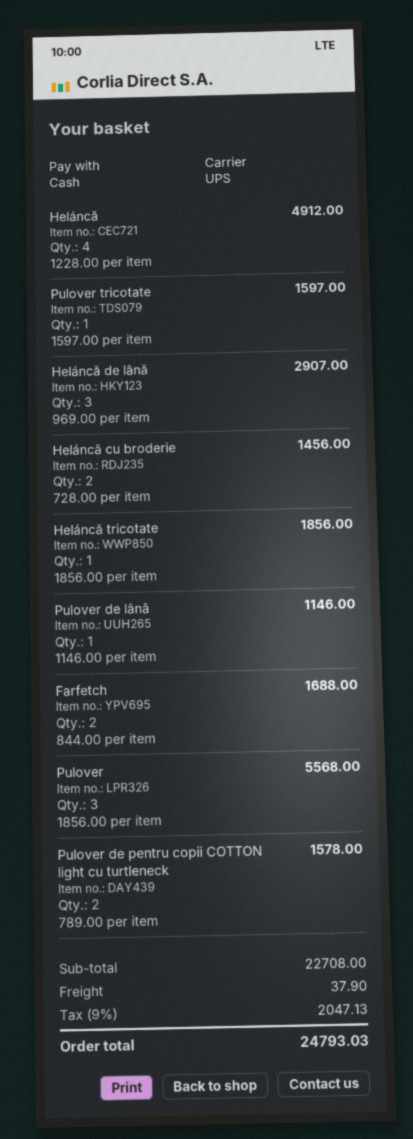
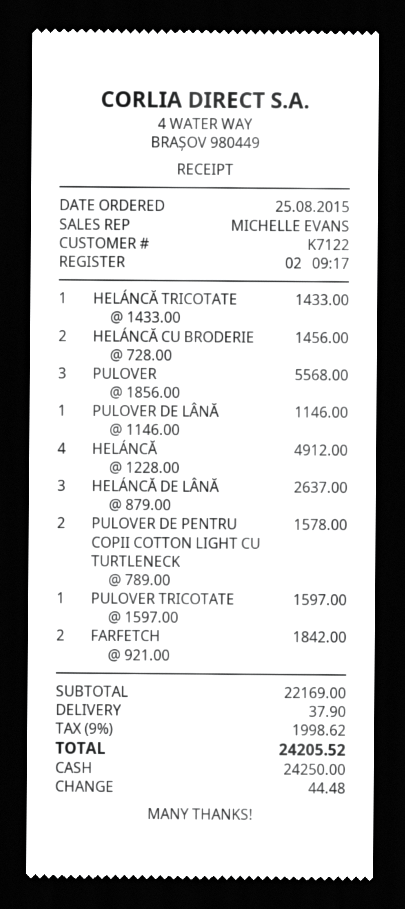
Heláncă de lână: 3 x 969.00 = 2907.00 -> 3 x 879.00 = 2637.00
Heláncă tricotate: 1 x 1856.00 = 1856.00 -> 1 x 1433.00 = 1433.00
Farfetch: 2 x 844.00 = 1688.00 -> 2 x 921.00 = 1842.00
subtotal: 22708.00 -> 22169.00
tax: 9% = 2047.13 -> 9% = 1998.62
total: 24793.03 -> 24205.52

